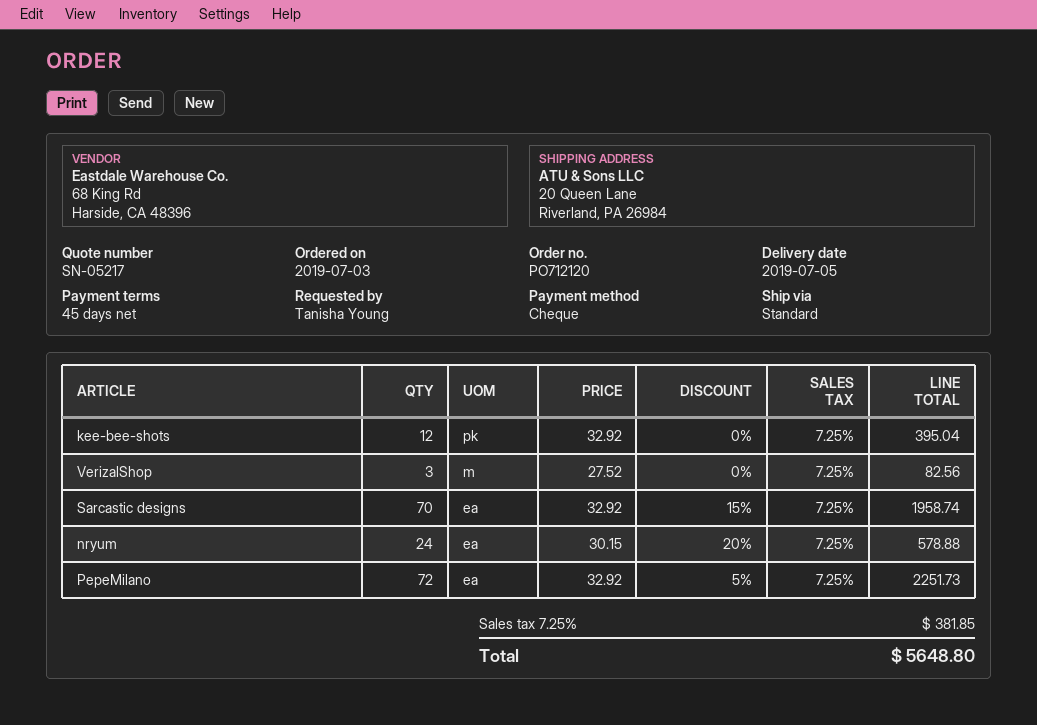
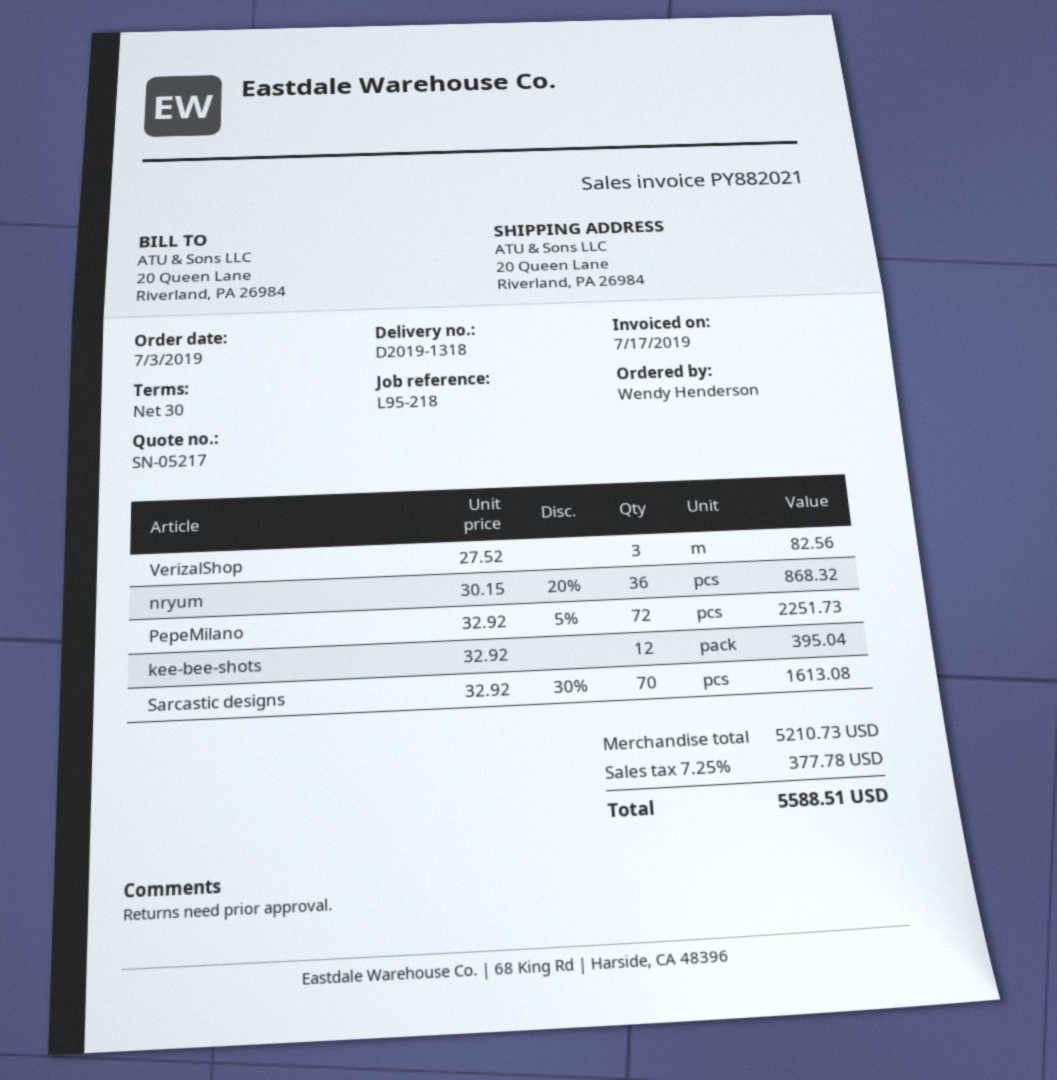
payment terms: 45 days -> 30 days
ordered by: Tanisha Young -> Wendy Henderson
Sarcastic designs: 70 x 32.92 - 15% = 1958.74 -> 70 x 32.92 - 30% = 1613.08
nryum: 24 x 30.15 - 20% = 578.88 -> 36 x 30.15 - 20% = 868.32
tax: 7.25% = 381.85 -> 7.25% = 377.78
total: 5648.80 -> 5588.51

